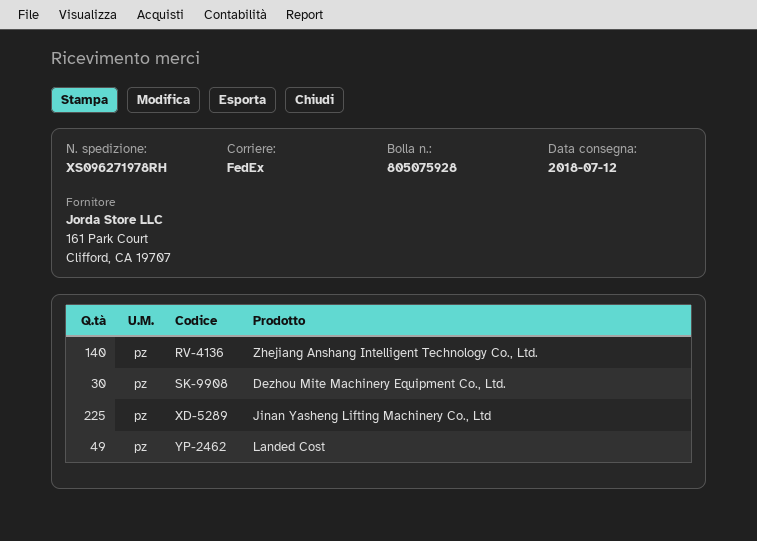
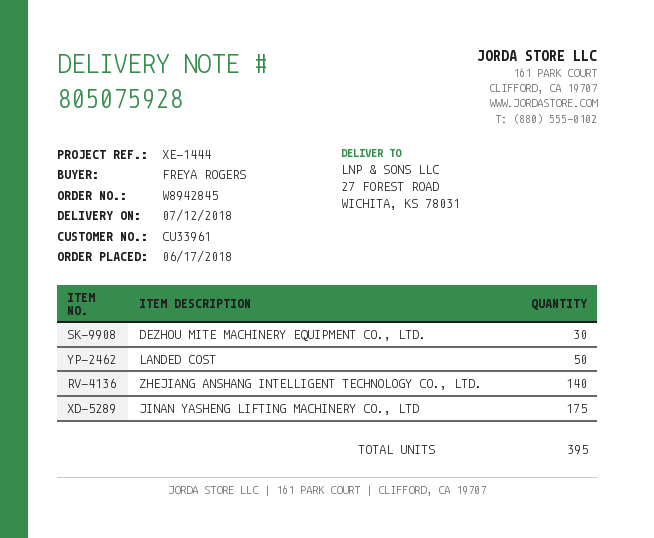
Jinan Yasheng Lifting Machinery Co., Ltd: 225 -> 175
Landed Cost: 49 -> 50

